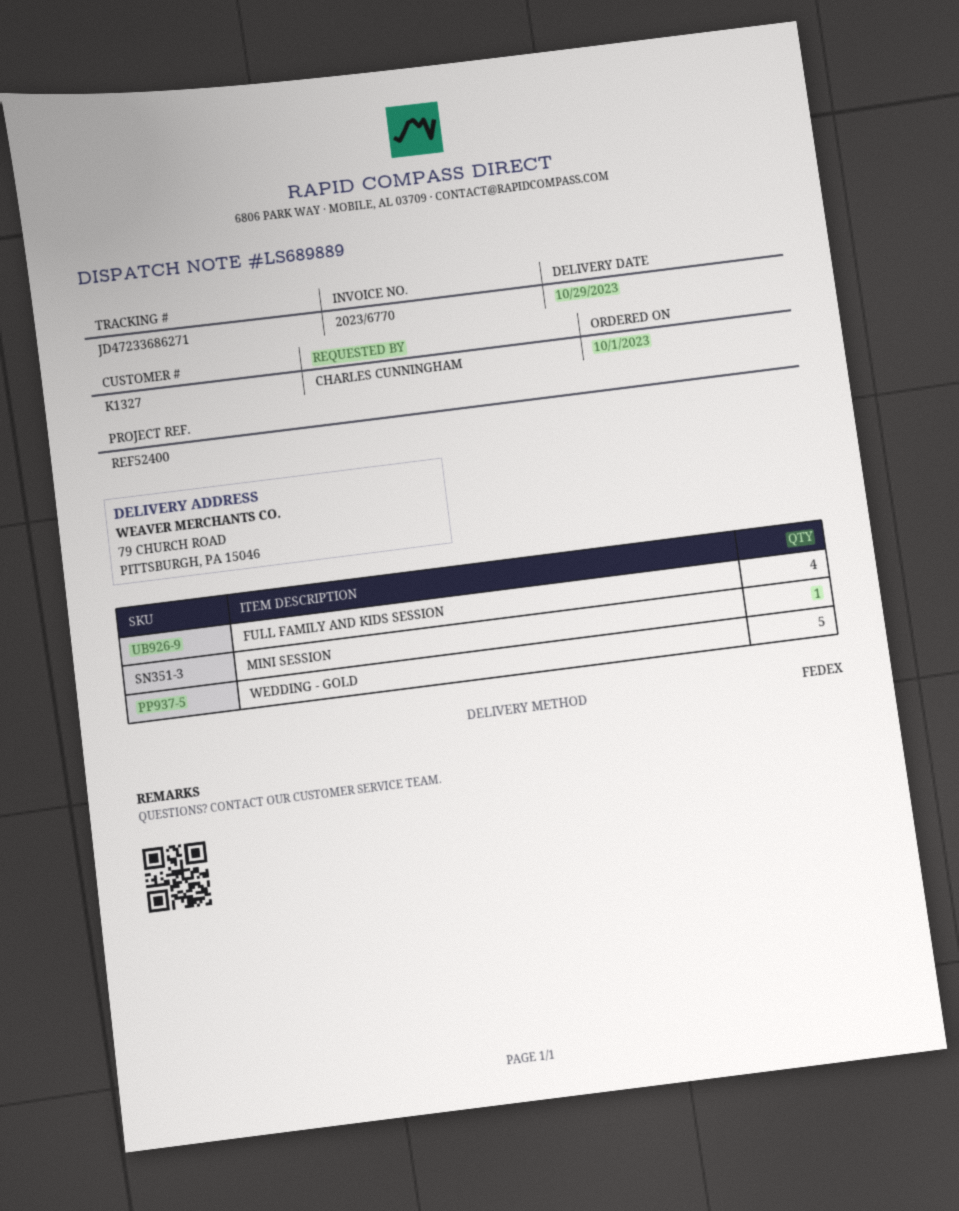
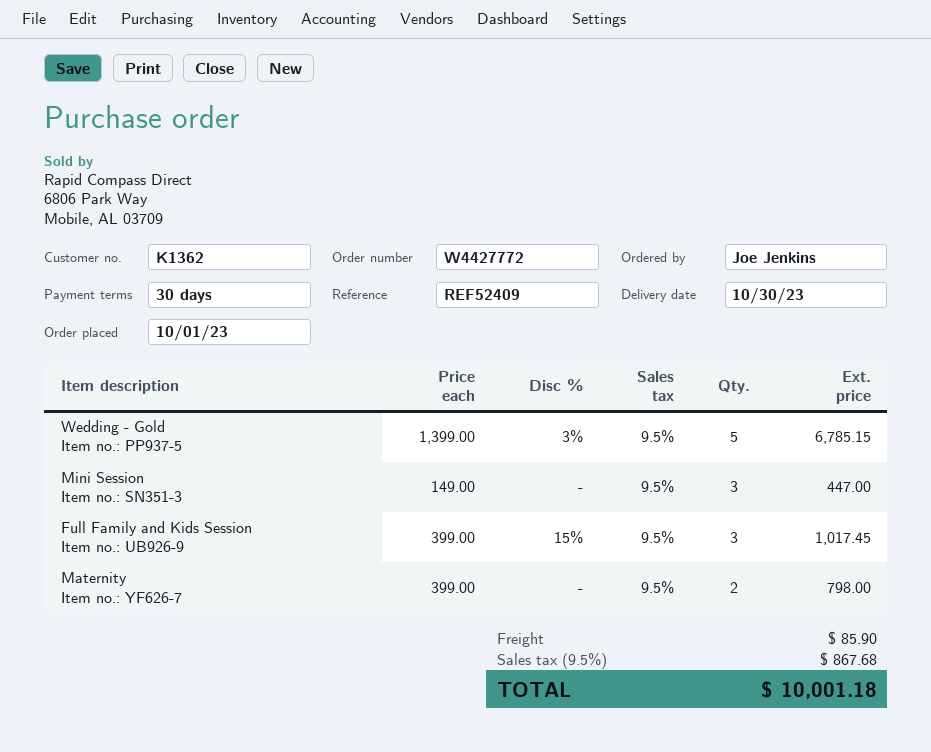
delivery date: 2023-10-29 -> 2023-10-30
customer number: K1327 -> K1362
reference: REF52400 -> REF52409
ordered by: CHARLES CUNNINGHAM -> Joe Jenkins
FULL FAMILY AND KIDS SESSION: 4 -> 3
MINI SESSION: 1 -> 3
Maternity: none -> 2

